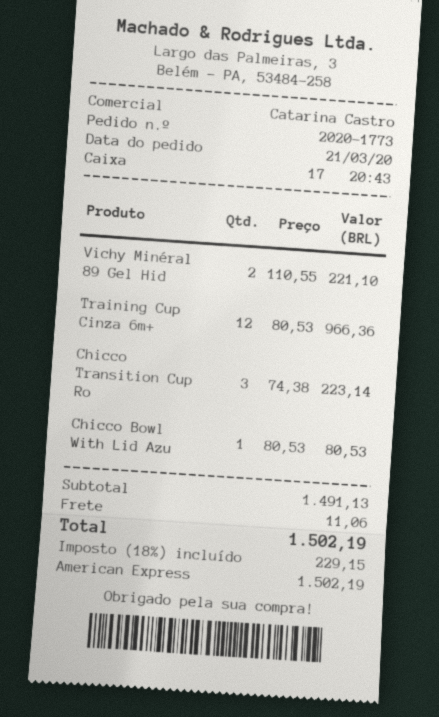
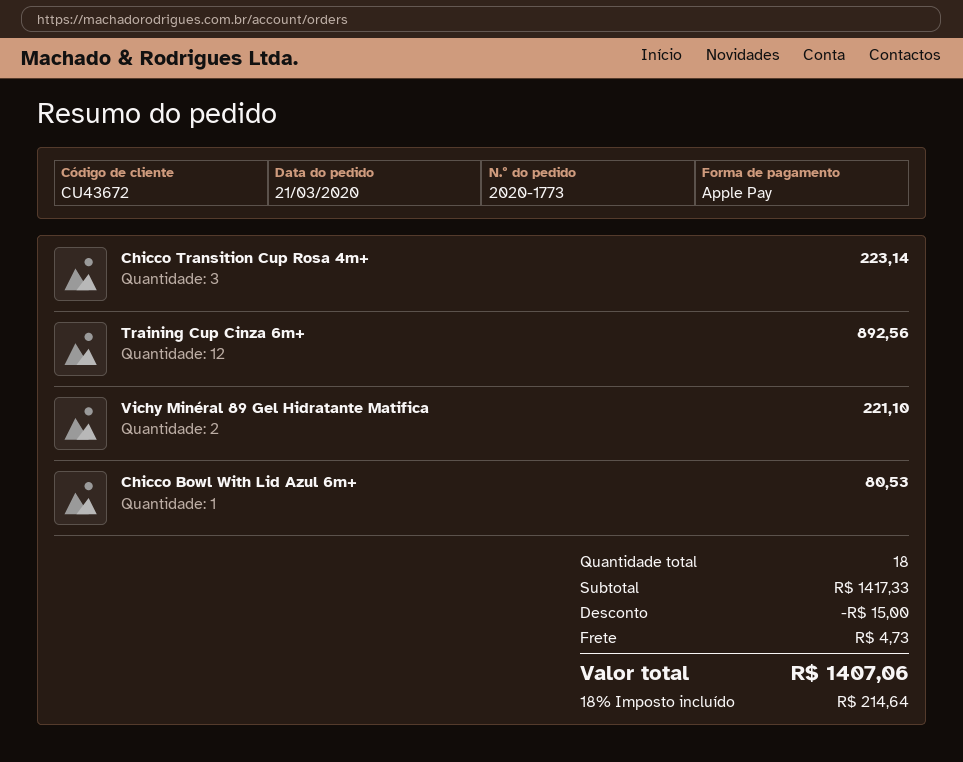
payment method: American Express -> Apple Pay
Training Cup Cinza 6m+: 12 for 966.36 -> 12 for 892.56
subtotal: 1491.13 -> 1417.33
discount: none -> 15.00
shipping: 11.06 -> 4.73
tax: 18% = 229.15 -> 18% = 214.64
total: 1502.19 -> 1407.06

